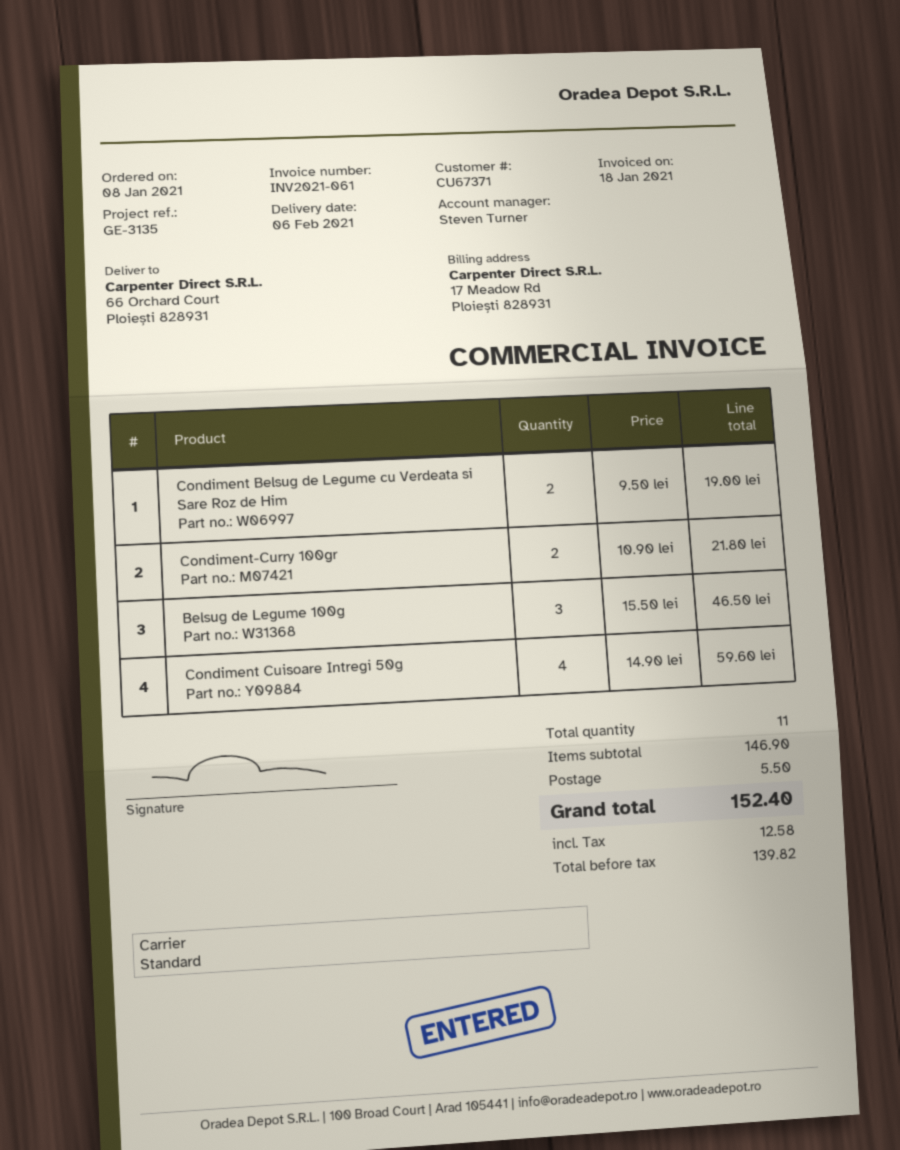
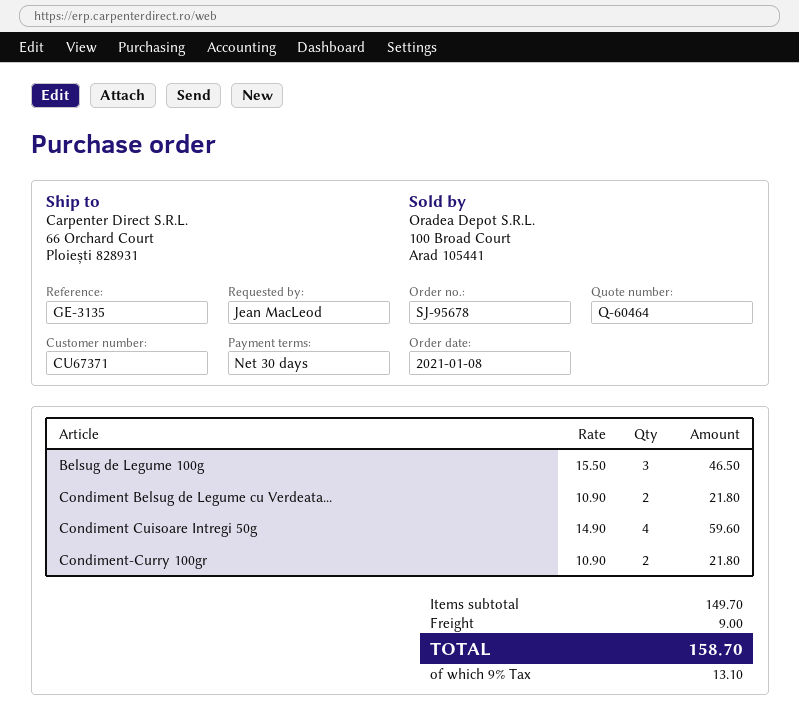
Condiment Belsug de Legume cu Verdeata si Sare Roz de Him: 2 x 9.50 = 19.00 -> 2 x 10.90 = 21.80
subtotal: 146.90 -> 149.70
shipping: 5.50 -> 9.00
tax: 12.58 -> 13.10
total: 152.40 -> 158.70

